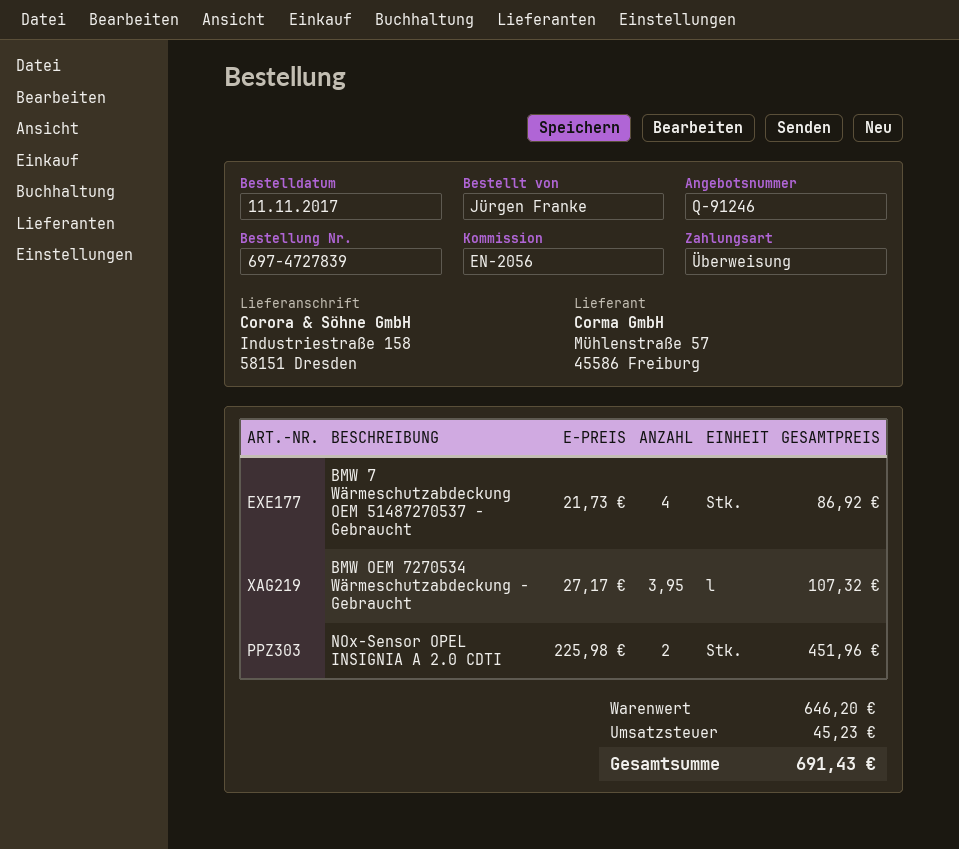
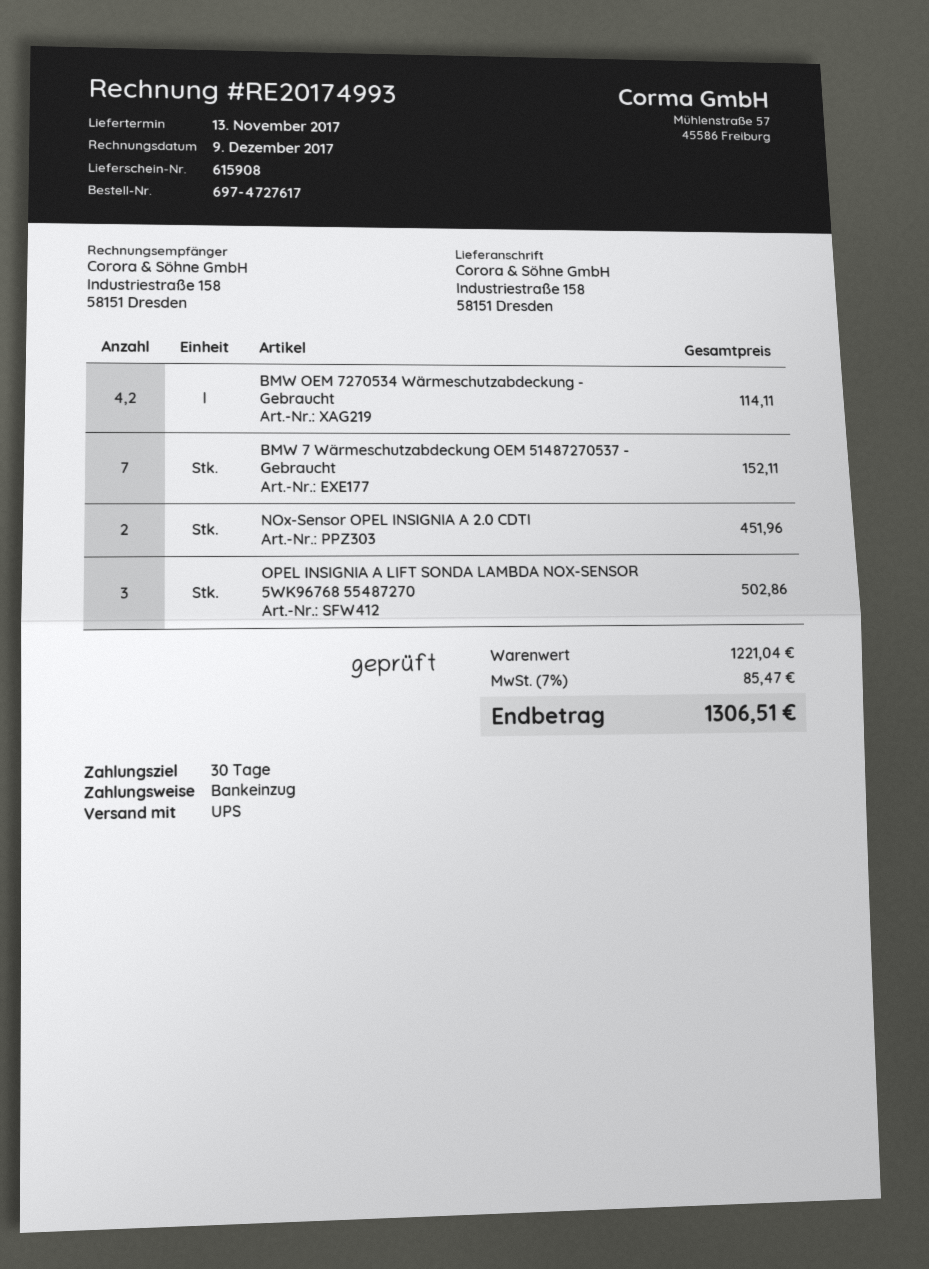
order number: 697-4727839 -> 697-4727617
payment method: bank transfer -> direct debit
BMW 7 Wärmeschutzabdeckung OEM 51487270537 - Gebraucht: 4 for 86.92 -> 7 for 152.11
BMW OEM 7270534 Wärmeschutzabdeckung - Gebraucht: 3.95 for 107.32 -> 4.2 for 114.11
OPEL INSIGNIA A LIFT SONDA LAMBDA NOX-SENSOR 5WK96768 55487270: none -> 3 for 502.86
subtotal: 646.20 -> 1221.04
tax: 45.23 -> 85.47
total: 691.43 -> 1306.51

